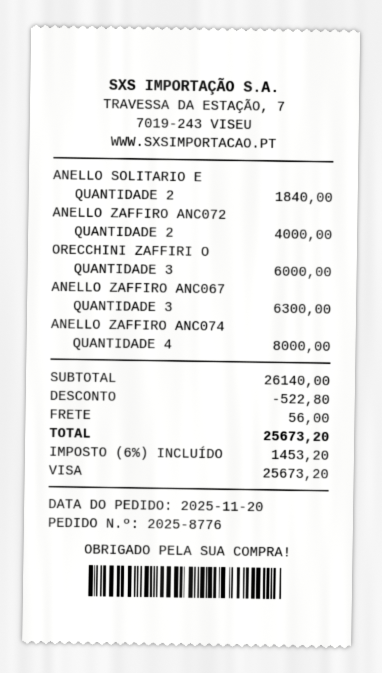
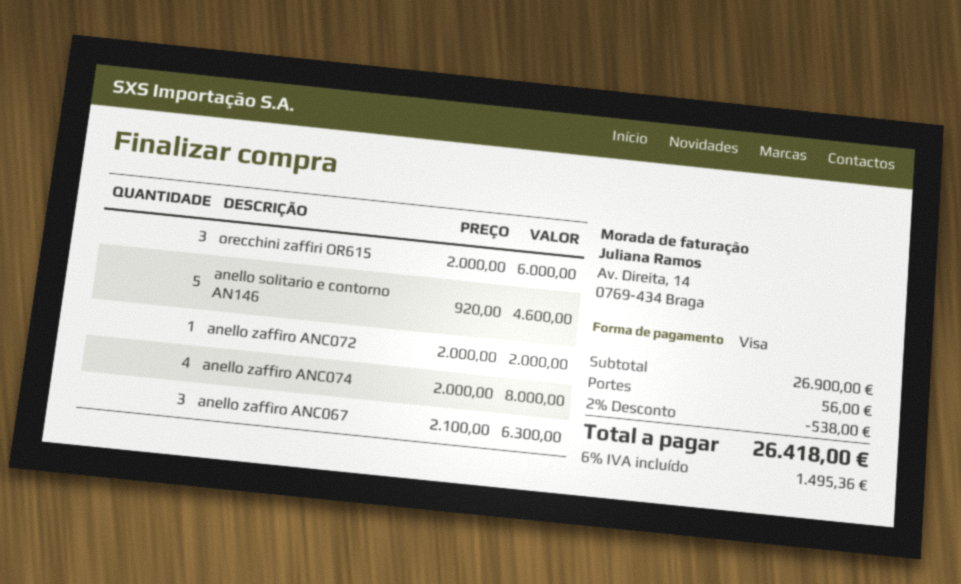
ANELLO SOLITARIO E: 2 for 1840.00 -> 5 for 4600.00
ANELLO ZAFFIRO ANC072: 2 for 4000.00 -> 1 for 2000.00
subtotal: 26140.00 -> 26900.00
discount: 522.80 -> 538.00
tax: 6% = 1453.20 -> 6% = 1495.36
total: 25673.20 -> 26418.00

